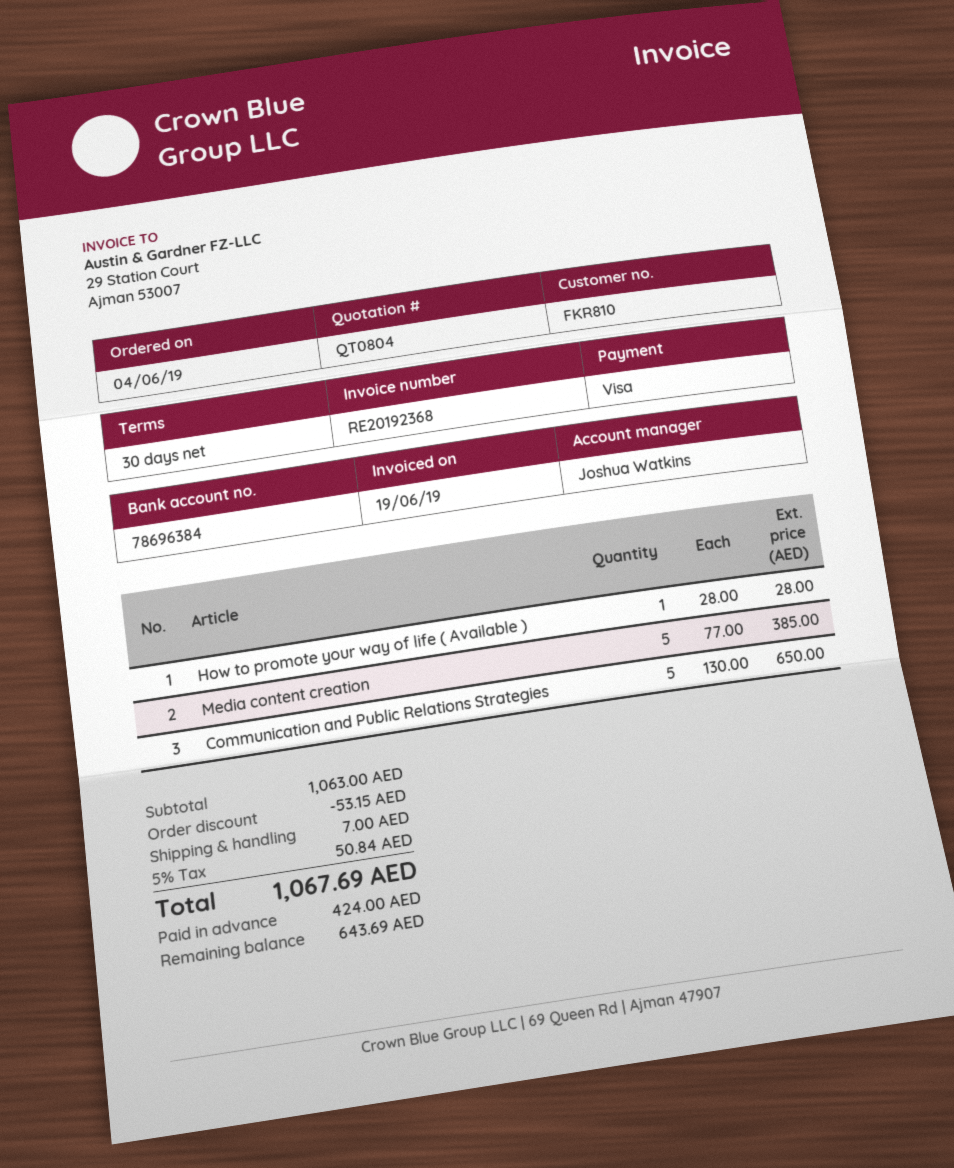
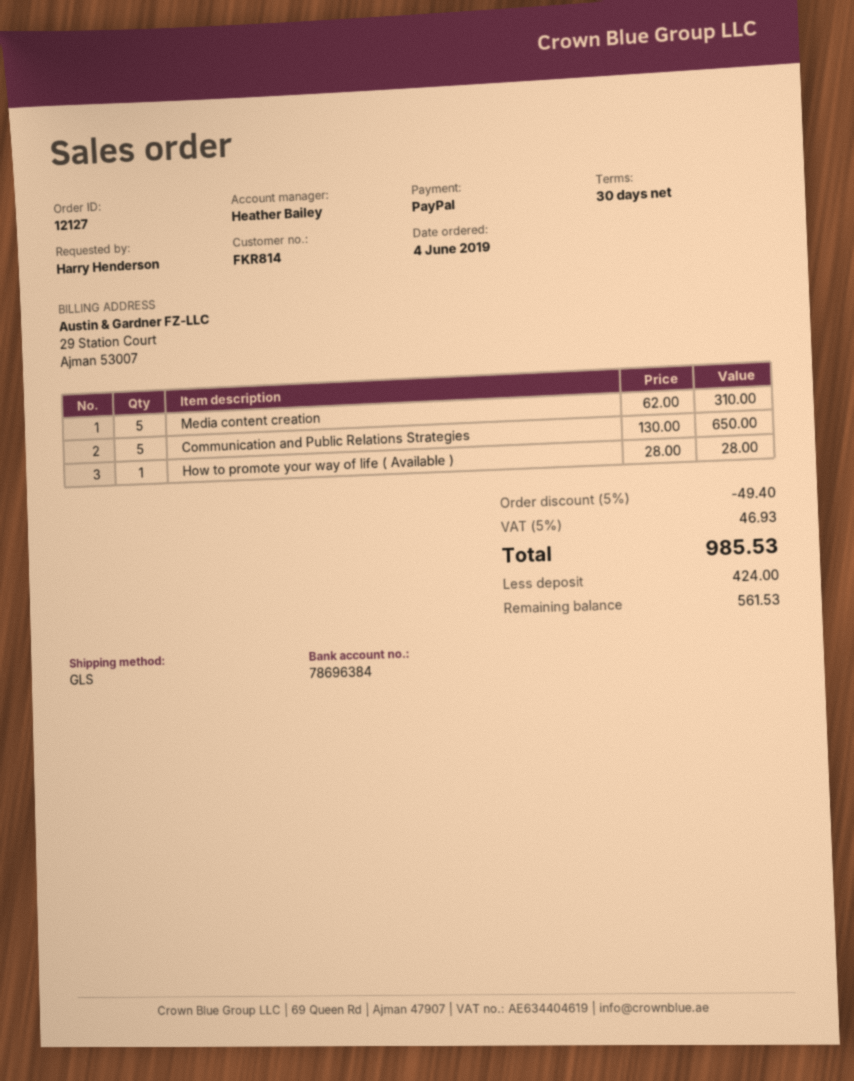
customer number: FKR810 -> FKR814
sales rep: Joshua Watkins -> Heather Bailey
payment method: Visa -> PayPal
Media content creation: 5 x 77.00 = 385.00 -> 5 x 62.00 = 310.00
discount: 53.15 -> 49.40
shipping: 7.00 -> none
tax: 5% = 50.84 -> 5% = 46.93
total: 1067.69 -> 985.53
balance: 643.69 -> 561.53

